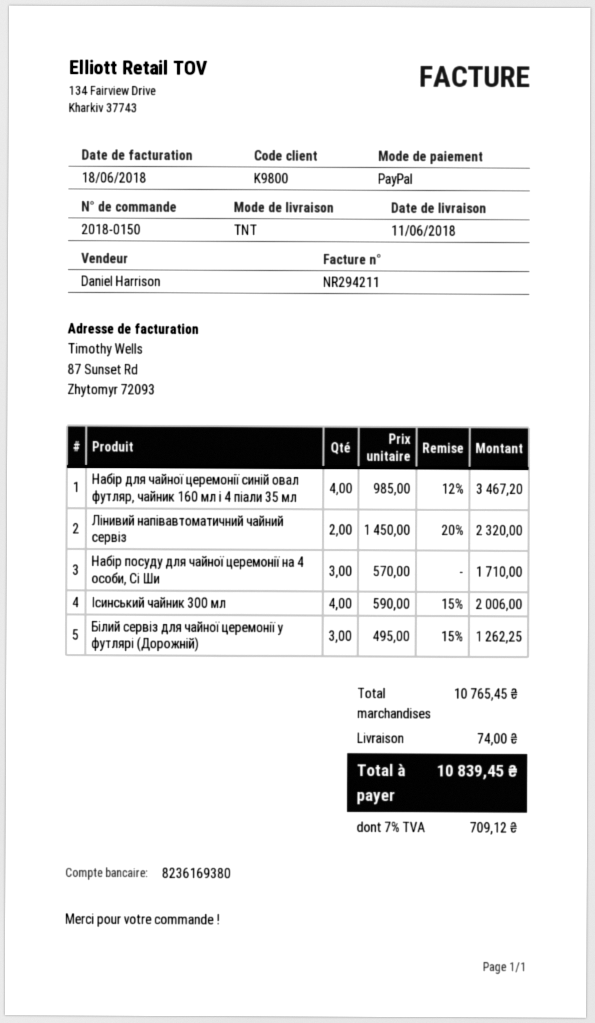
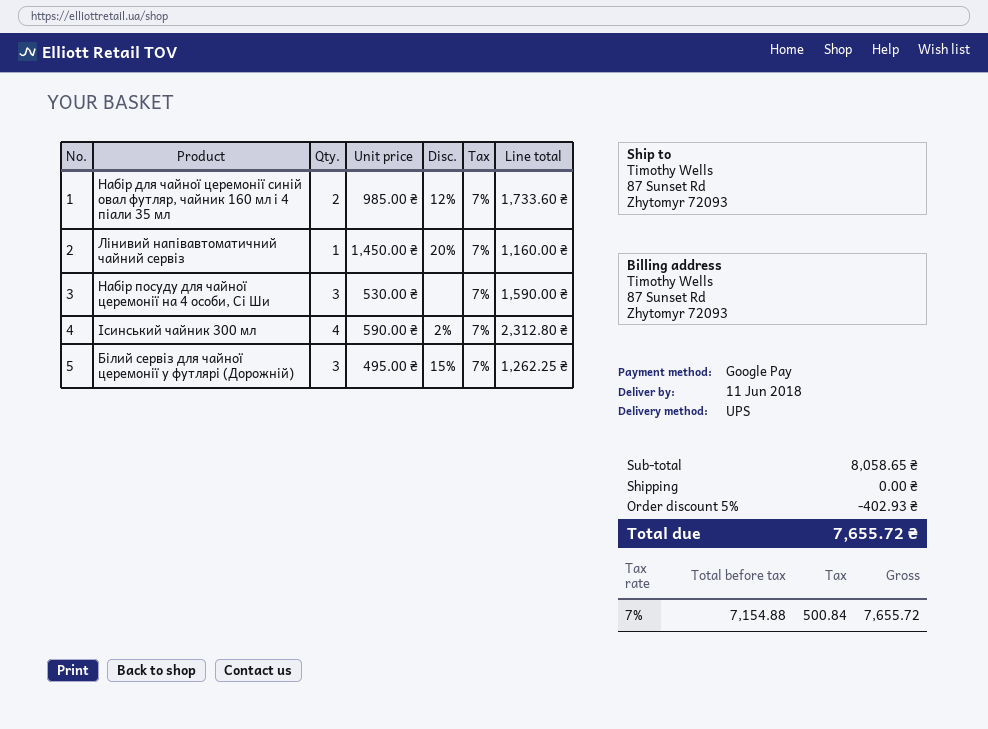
payment method: PayPal -> Google Pay
shipping method: TNT -> UPS
Набір для чайної церемонії синій овал футляр, чайник 160 мл і 4 піали 35 мл: 4 x 985.00 - 12% = 3467.20 -> 2 x 985.00 - 12% = 1733.60
Лінивий напівавтоматичний чайний сервіз: 2 x 1450.00 - 20% = 2320.00 -> 1 x 1450.00 - 20% = 1160.00
Набір посуду для чайної церемонії на 4 особи, Сі Ши: 3 x 570.00 = 1710.00 -> 3 x 530.00 = 1590.00
Ісинський чайник 300 мл: 4 x 590.00 - 15% = 2006.00 -> 4 x 590.00 - 2% = 2312.80
subtotal: 10765.45 -> 8058.65
discount: none -> 5% = 402.93
shipping: 74.00 -> 0.00
tax: 7% = 709.12 -> 7% = 500.84
total: 10839.45 -> 7655.72

